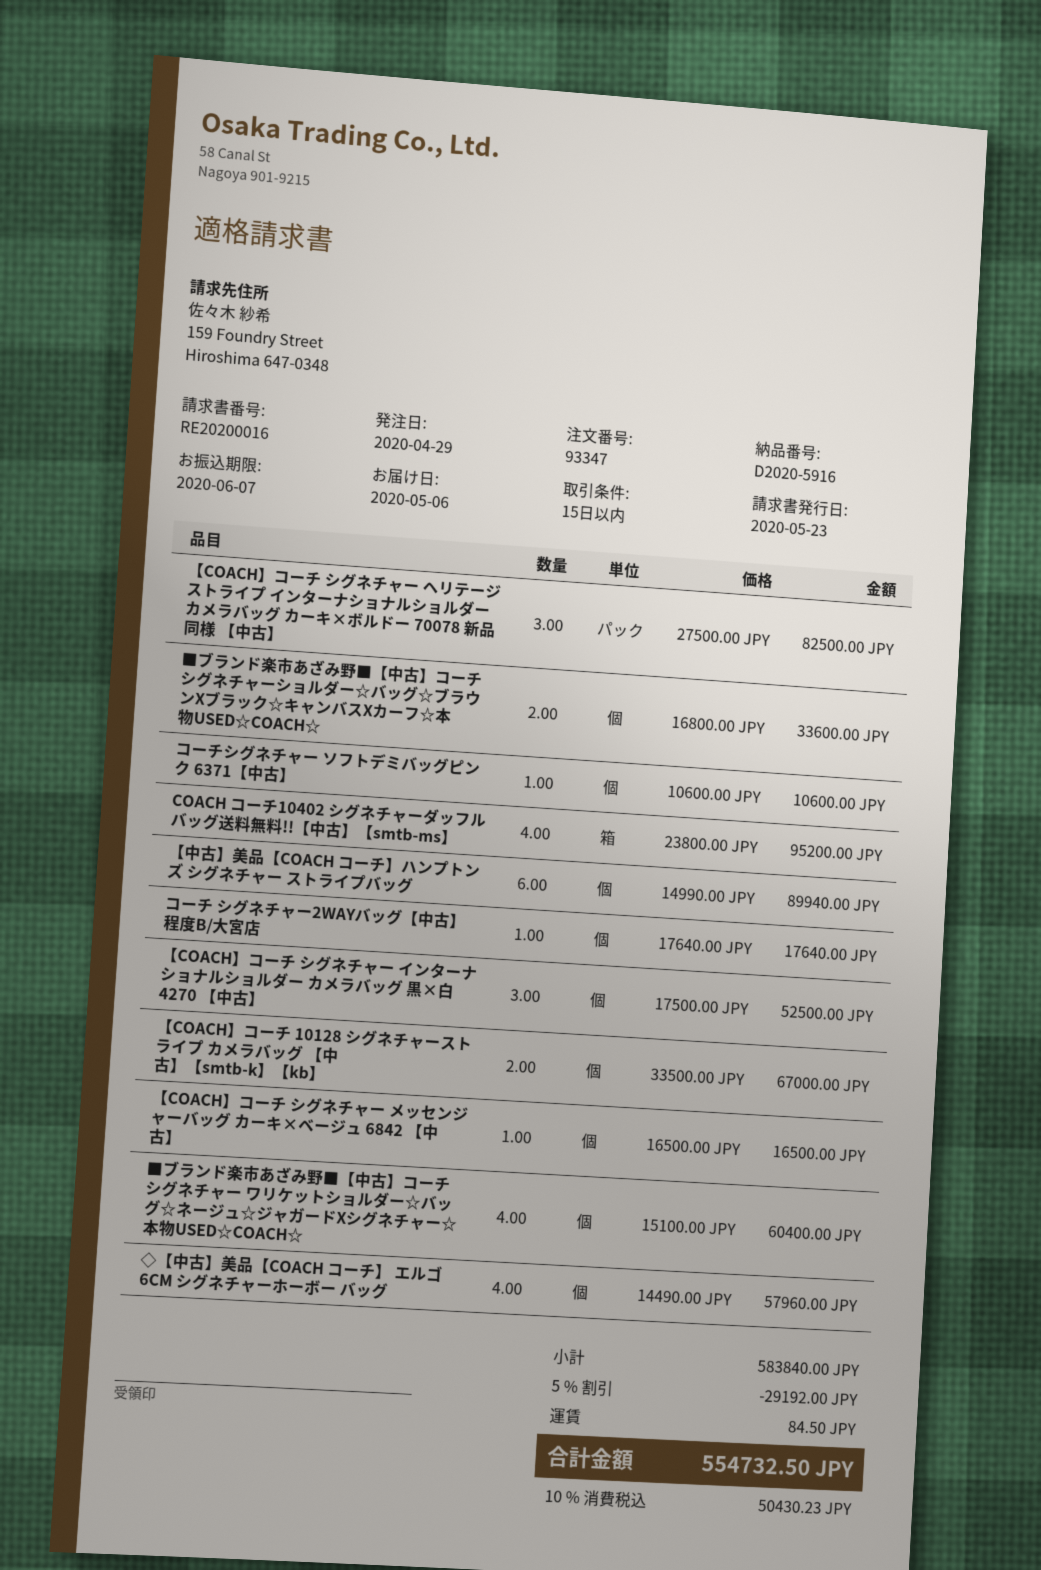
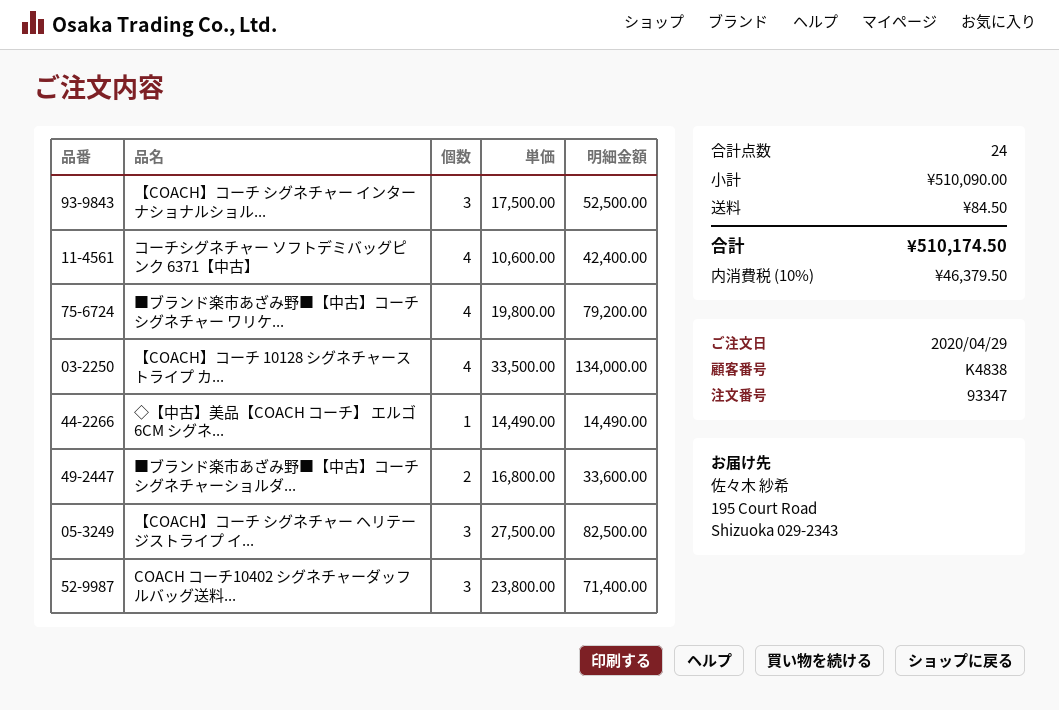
コーチシグネチャー ソフトデミバッグピンク 6371【中古】: 1 x 10600.00 = 10600.00 -> 4 x 10600.00 = 42400.00
COACH コーチ10402 シグネチャーダッフルバッグ送料無料!!【中古】【smtb-ms】: 4 x 23800.00 = 95200.00 -> 3 x 23800.00 = 71400.00
【中古】美品【COACH コーチ】ハンプトンズ シグネチャー ストライプバッグ: 6 x 14990.00 = 89940.00 -> none
コーチ シグネチャー2WAYバッグ【中古】程度B/大宮店: 1 x 17640.00 = 17640.00 -> none
【COACH】コーチ 10128 シグネチャーストライプ カメラバッグ 【中古】【smtb-k】【kb】: 2 x 33500.00 = 67000.00 -> 4 x 33500.00 = 134000.00
【COACH】コーチ シグネチャー メッセンジャーバッグ カーキ×ベージュ 6842 【中古】: 1 x 16500.00 = 16500.00 -> none
■ブランド楽市あざみ野■【中古】コーチ シグネチャー ワリケットショルダー☆バッグ☆ネージュ☆ジャガードXシグネチャー☆本物USED☆COACH☆: 4 x 15100.00 = 60400.00 -> 4 x 19800.00 = 79200.00
◇【中古】美品【COACH コーチ】 エルゴ 6CM シグネチャーホーボー バッグ: 4 x 14490.00 = 57960.00 -> 1 x 14490.00 = 14490.00
subtotal: 583840.00 -> 510090.00
discount: 5% = 29192.00 -> none
tax: 10% = 50430.23 -> 10% = 46379.50
total: 554732.50 -> 510174.50

